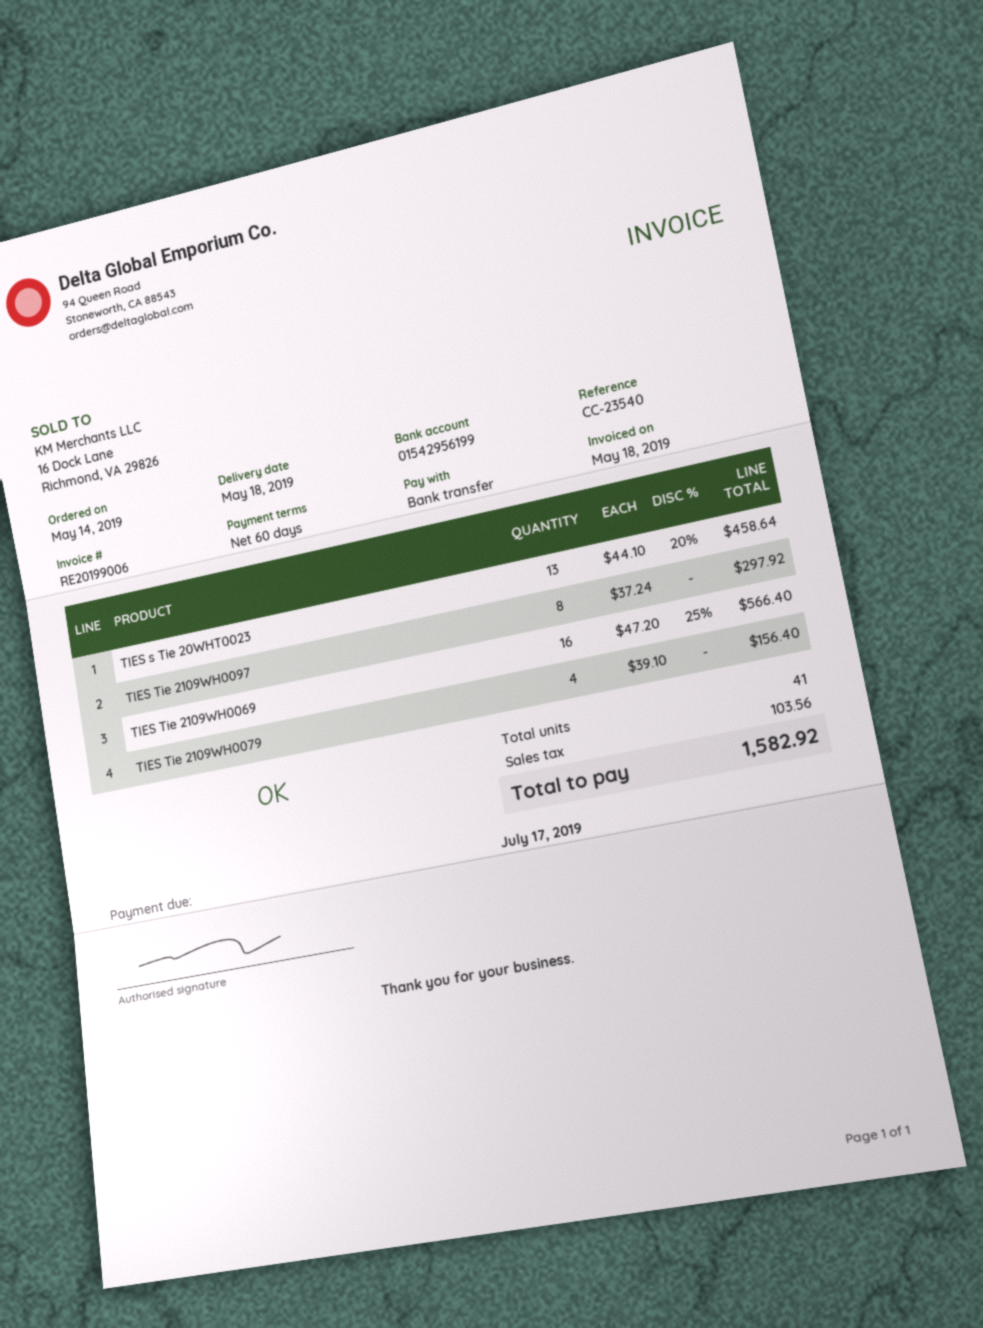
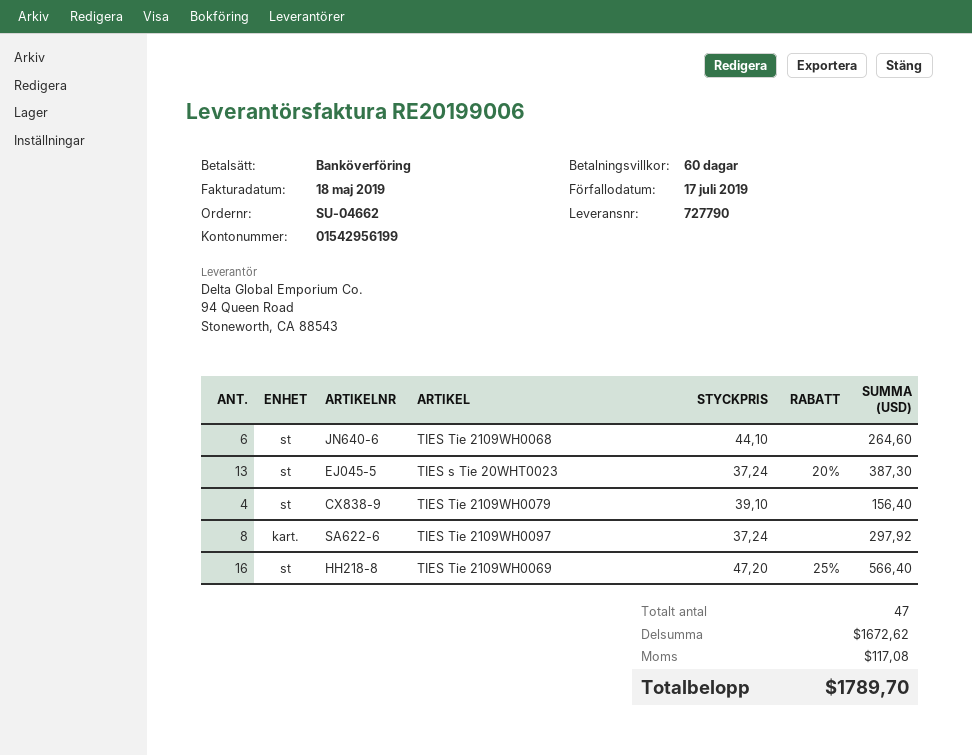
TIES s Tie 20WHT0023: 13 x 44.10 - 20% = 458.64 -> 13 x 37.24 - 20% = 387.30
TIES Tie 2109WH0068: none -> 6 x 44.10 = 264.60
total quantity: 41 -> 47
tax: 103.56 -> 117.08
total: 1582.92 -> 1789.70

